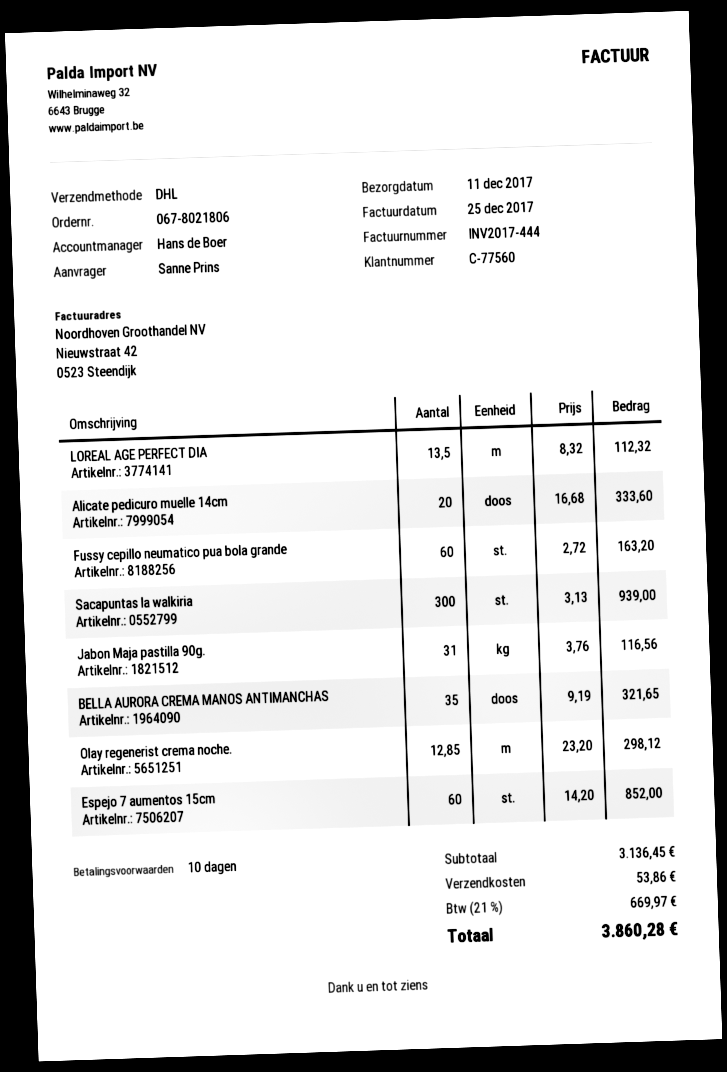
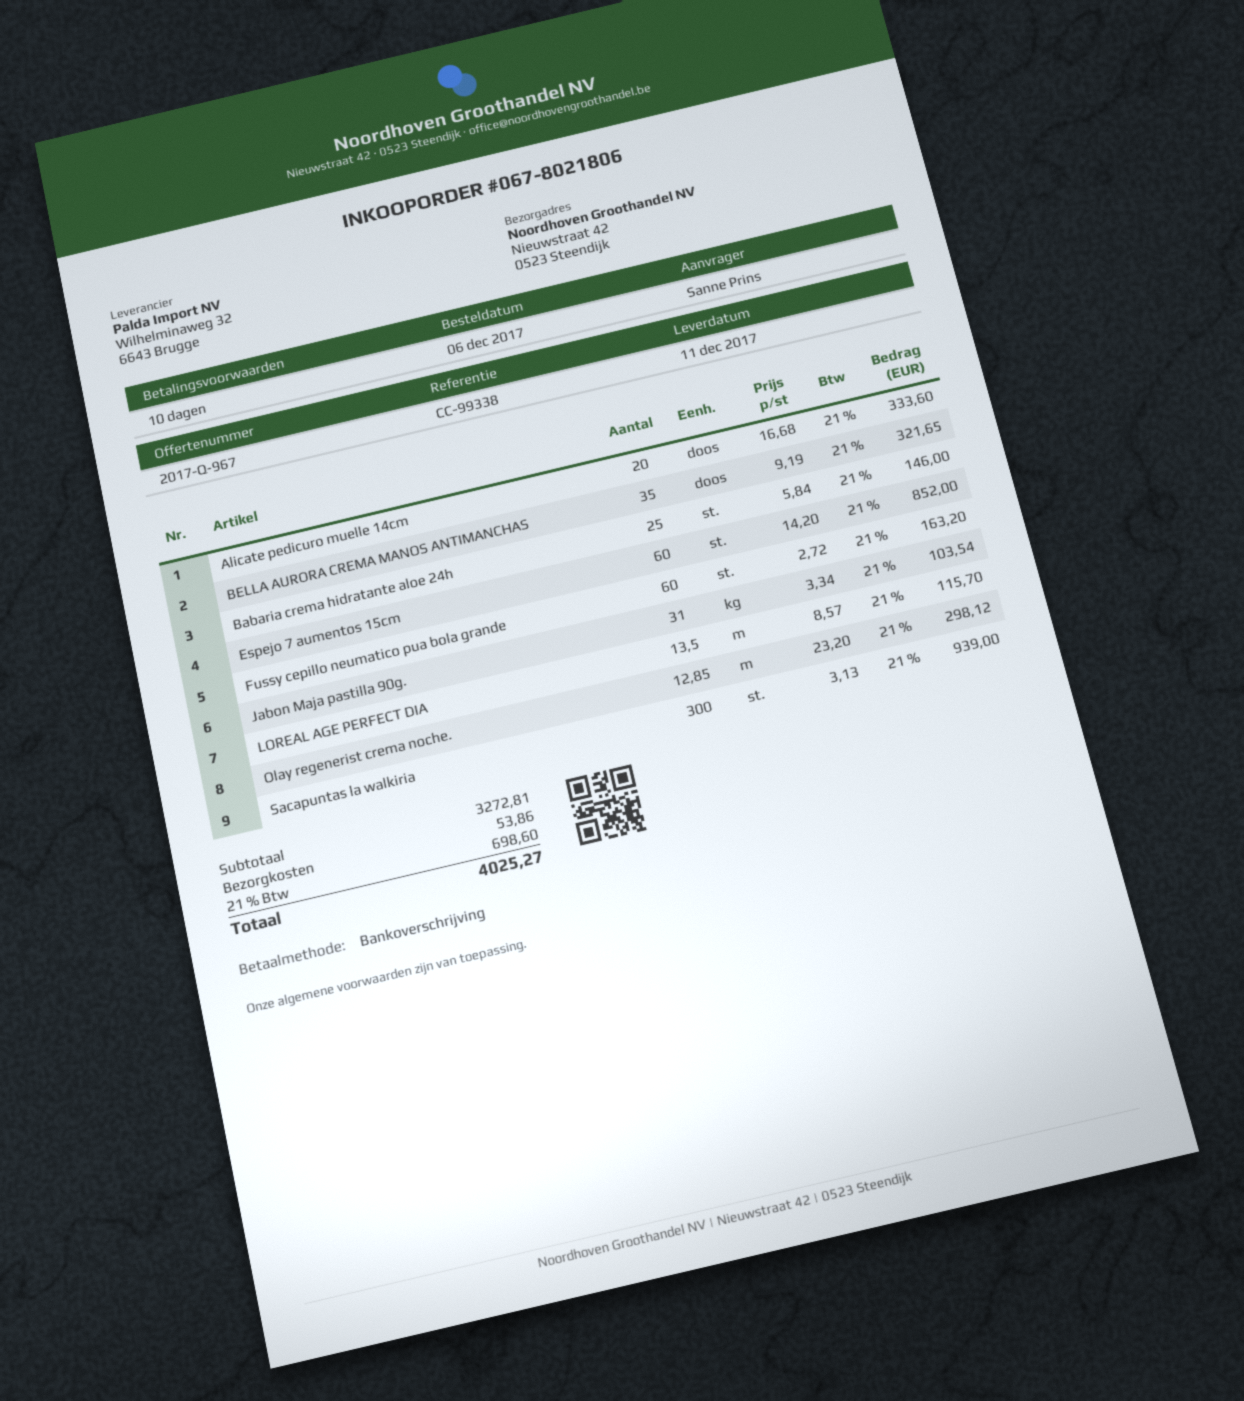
LOREAL AGE PERFECT DIA: 13.5 x 8.32 = 112.32 -> 13.5 x 8.57 = 115.70
Jabon Maja pastilla 90g.: 31 x 3.76 = 116.56 -> 31 x 3.34 = 103.54
Babaria crema hidratante aloe 24h: none -> 25 x 5.84 = 146.00
subtotal: 3136.45 -> 3272.81
tax: 21% = 669.97 -> 21% = 698.60
total: 3860.28 -> 4025.27

